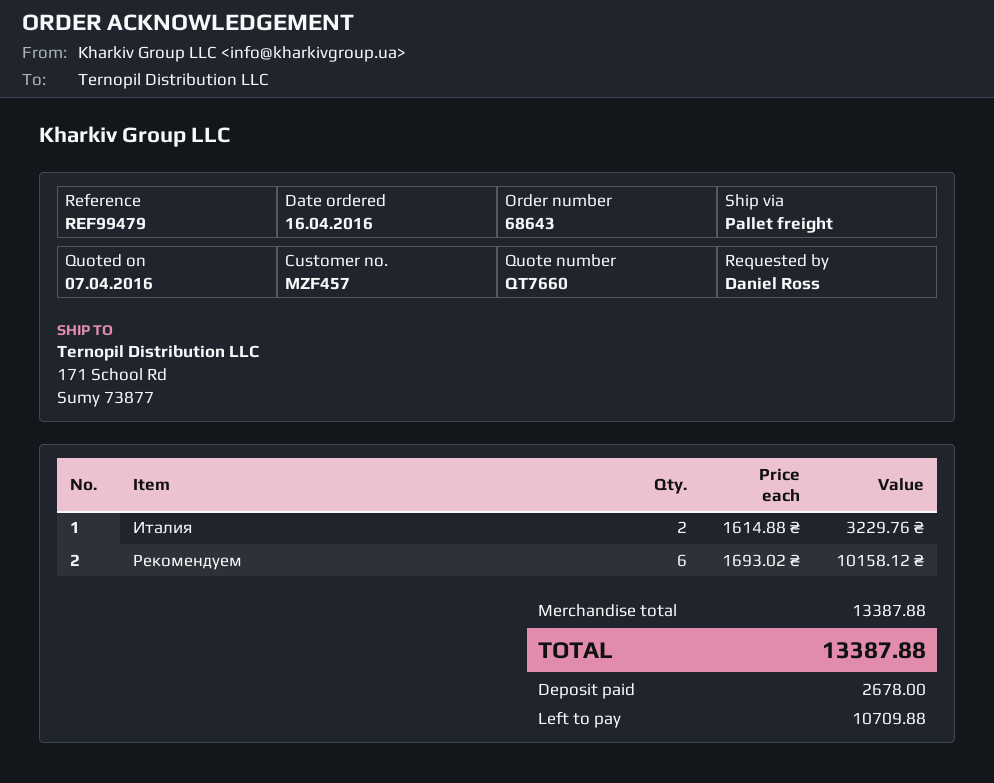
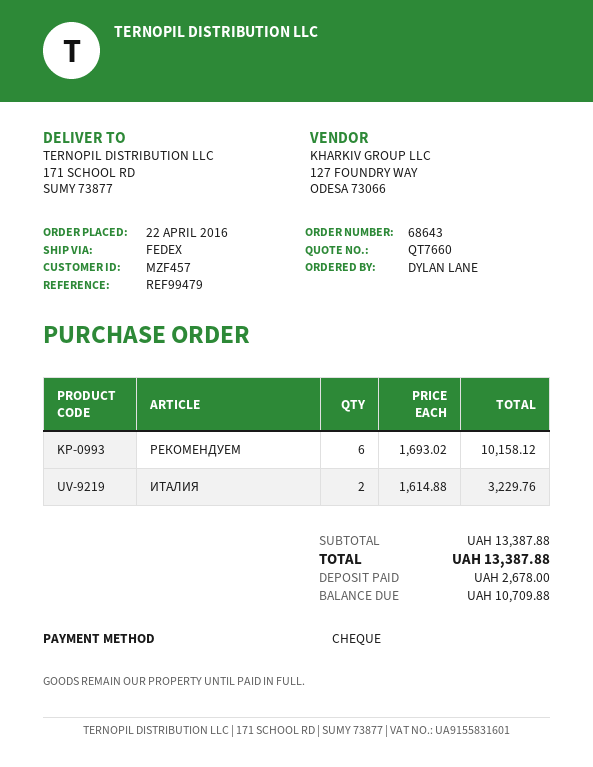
order date: 2016-04-16 -> 2016-04-22
ordered by: Daniel Ross -> DYLAN LANE
shipping method: pallet freight -> FedEx

